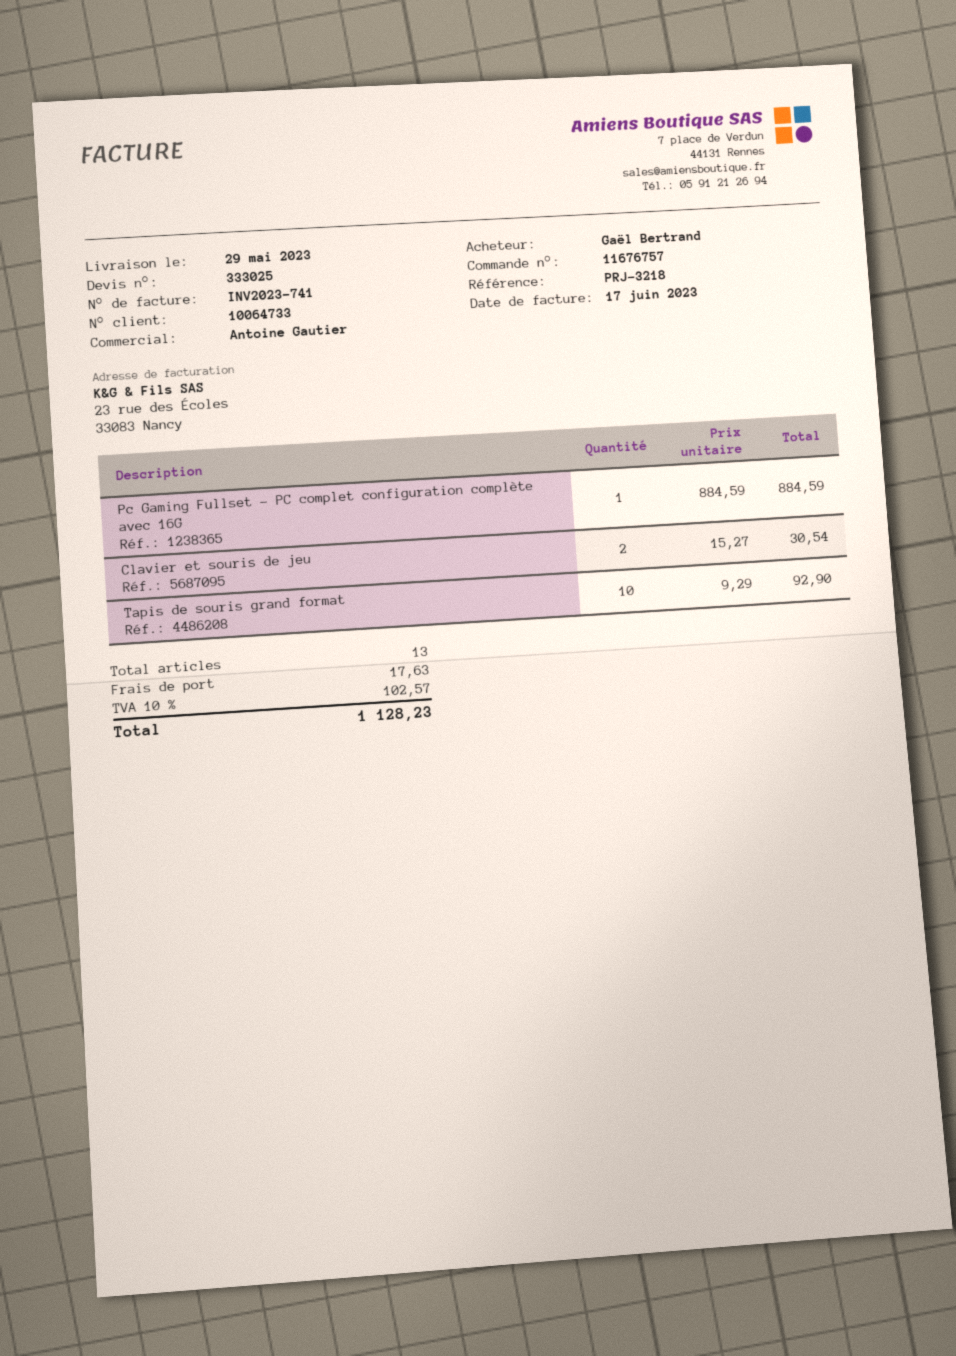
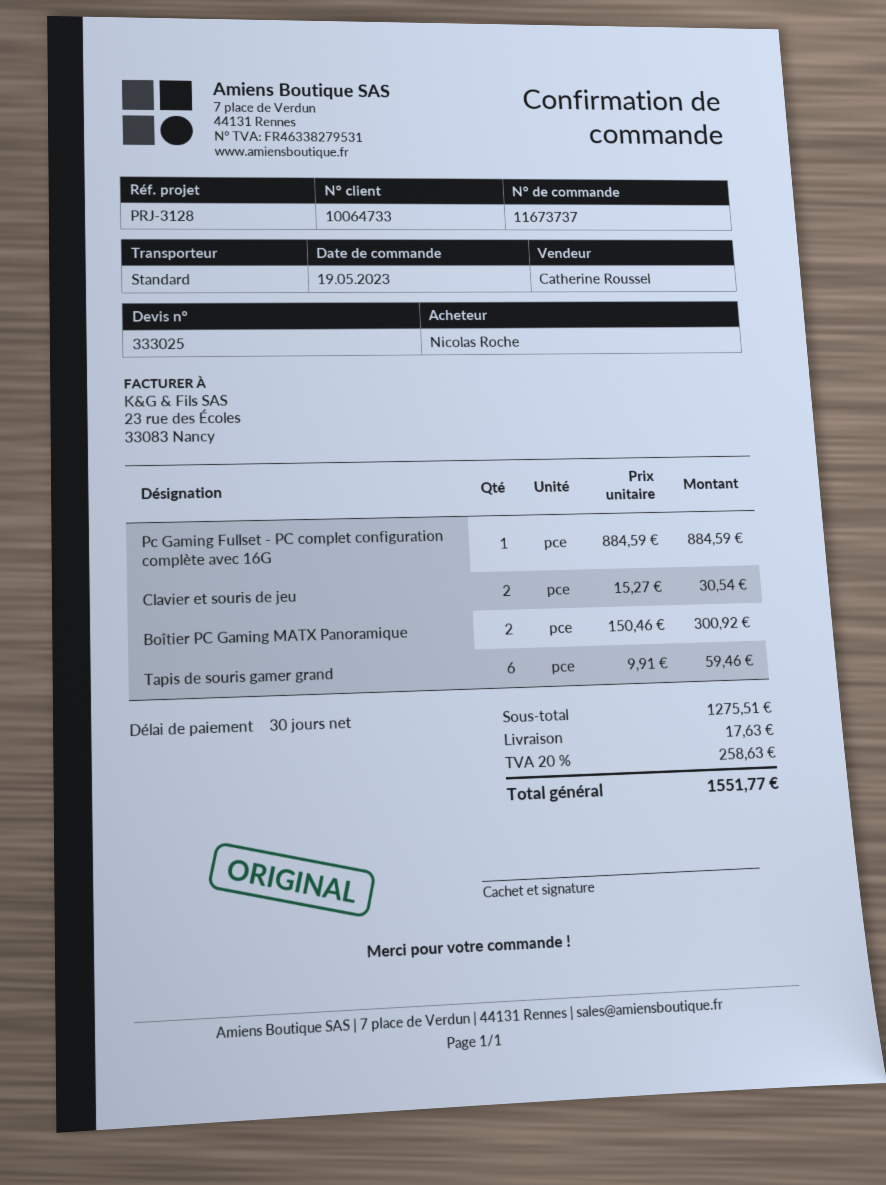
order number: 11676757 -> 11673737
reference: PRJ-3218 -> PRJ-3128
ordered by: Gaël Bertrand -> Nicolas Roche
sales rep: Antoine Gautier -> Catherine Roussel
Tapis de souris grand format: 10 x 9.29 = 92.90 -> none
Boîtier PC Gaming MATX Panoramique: none -> 2 x 150.46 = 300.92
Tapis de souris gamer grand: none -> 6 x 9.91 = 59.46
tax: 10% = 102.57 -> 20% = 258.63
total: 1128.23 -> 1551.77

